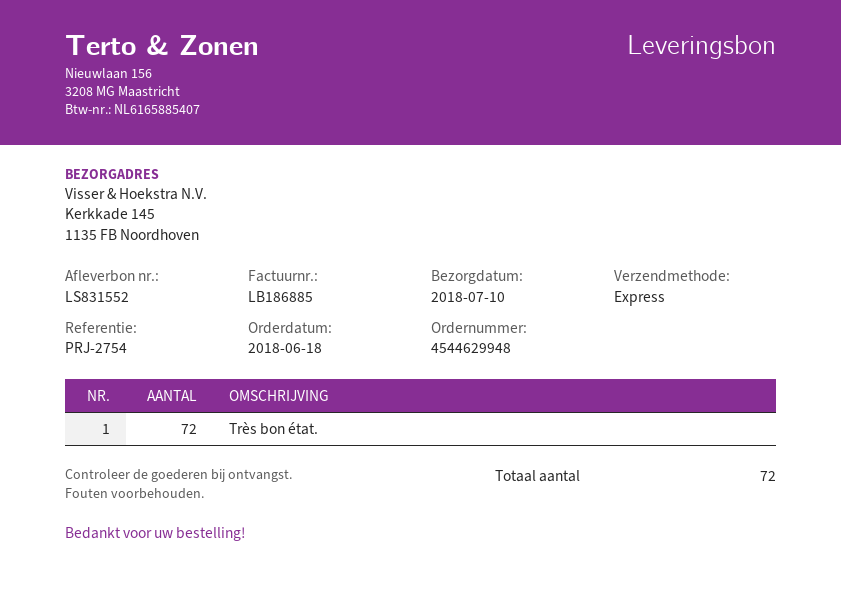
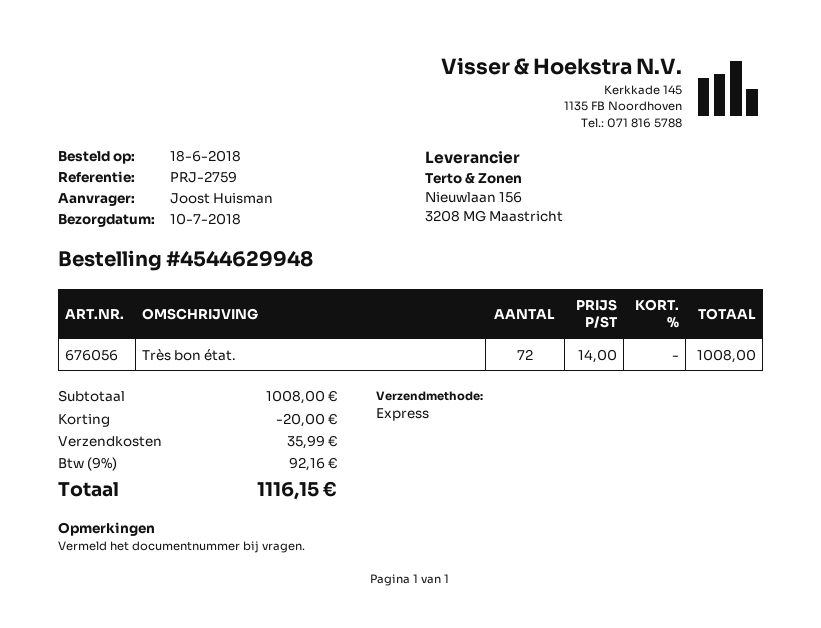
reference: PRJ-2754 -> PRJ-2759

